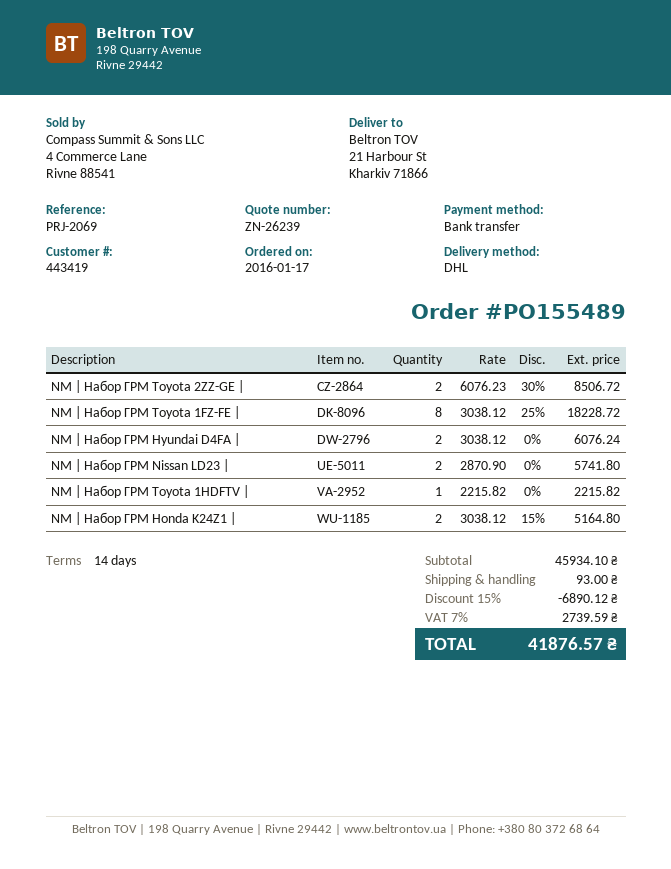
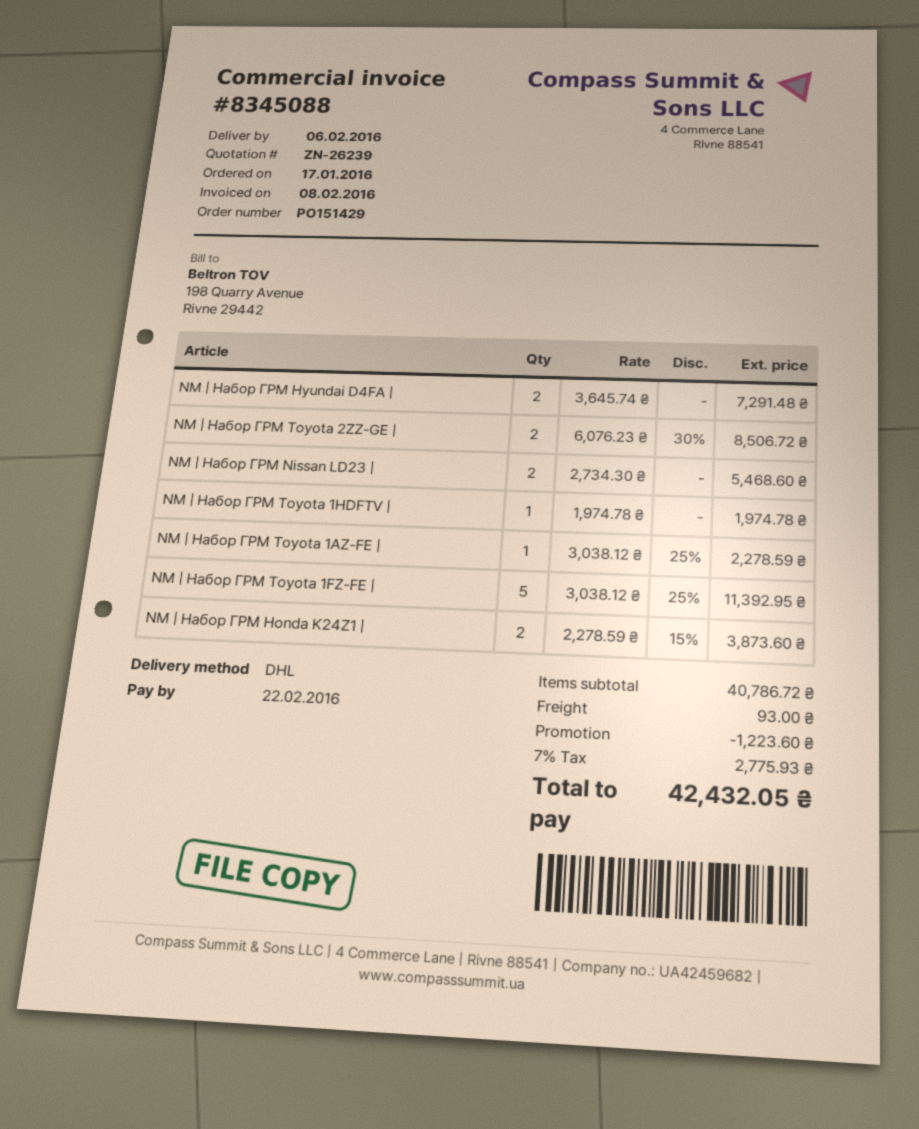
order number: PO155489 -> PO151429
NM | Набор ГРМ Toyota 1FZ-FE |: 8 x 3038.12 - 25% = 18228.72 -> 5 x 3038.12 - 25% = 11392.95
NM | Набор ГРМ Hyundai D4FA |: 2 x 3038.12 = 6076.24 -> 2 x 3645.74 = 7291.48
NM | Набор ГРМ Nissan LD23 |: 2 x 2870.90 = 5741.80 -> 2 x 2734.30 = 5468.60
NM | Набор ГРМ Toyota 1HDFTV |: 1 x 2215.82 = 2215.82 -> 1 x 1974.78 = 1974.78
NM | Набор ГРМ Honda K24Z1 |: 2 x 3038.12 - 15% = 5164.80 -> 2 x 2278.59 - 15% = 3873.60
NM | Набор ГРМ Toyota 1AZ-FE |: none -> 1 x 3038.12 - 25% = 2278.59
subtotal: 45934.10 -> 40786.72
discount: 6890.12 -> 1223.60
tax: 7% = 2739.59 -> 7% = 2775.93
total: 41876.57 -> 42432.05

